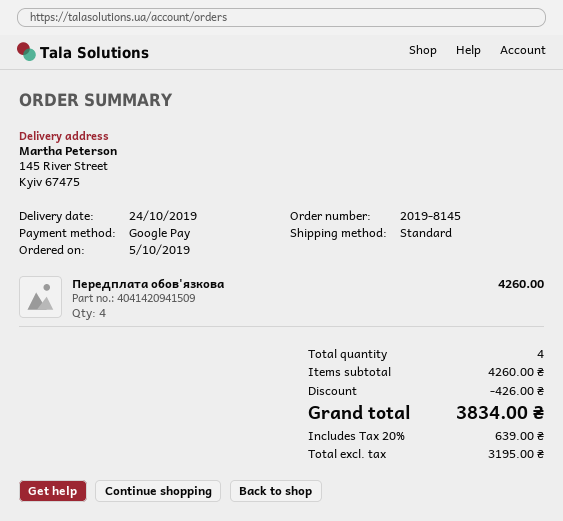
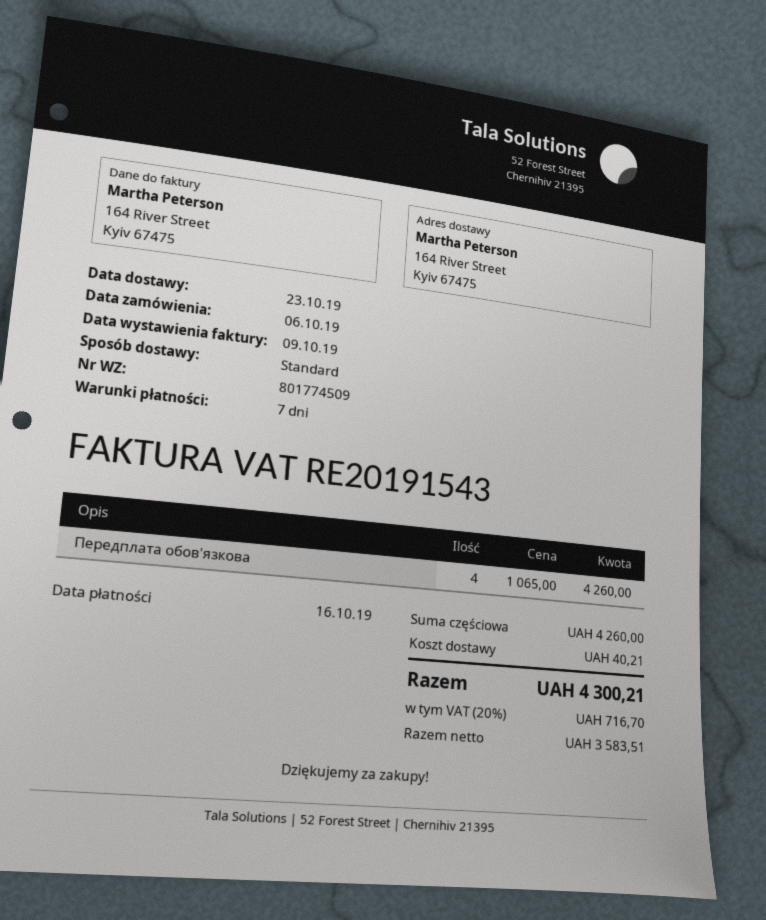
order date: 2019-10-05 -> 2019-10-06
delivery date: 2019-10-24 -> 2019-10-23
ship to: 145 River Street, Kyiv 67475 -> 164 River Street, Kyiv 67475
discount: 426.00 -> none
shipping: none -> 40.21
net: 3195.00 -> 3583.51
tax: 20% = 639.00 -> 20% = 716.70
total: 3834.00 -> 4300.21

